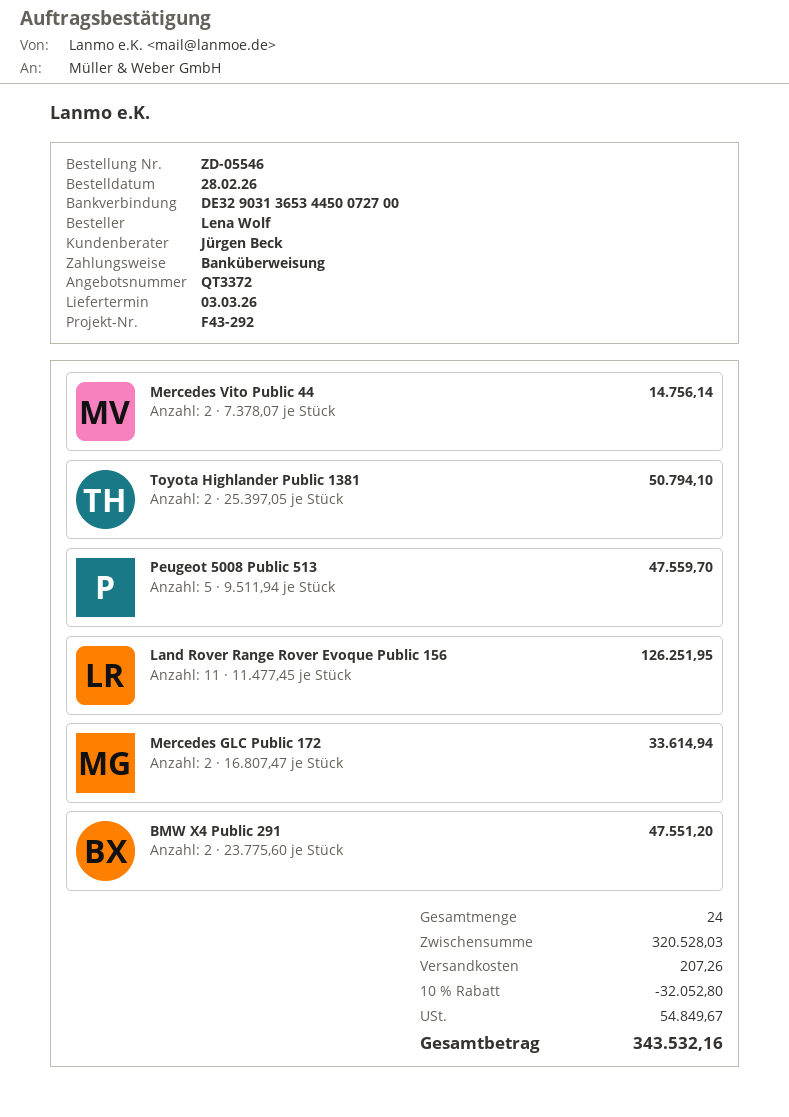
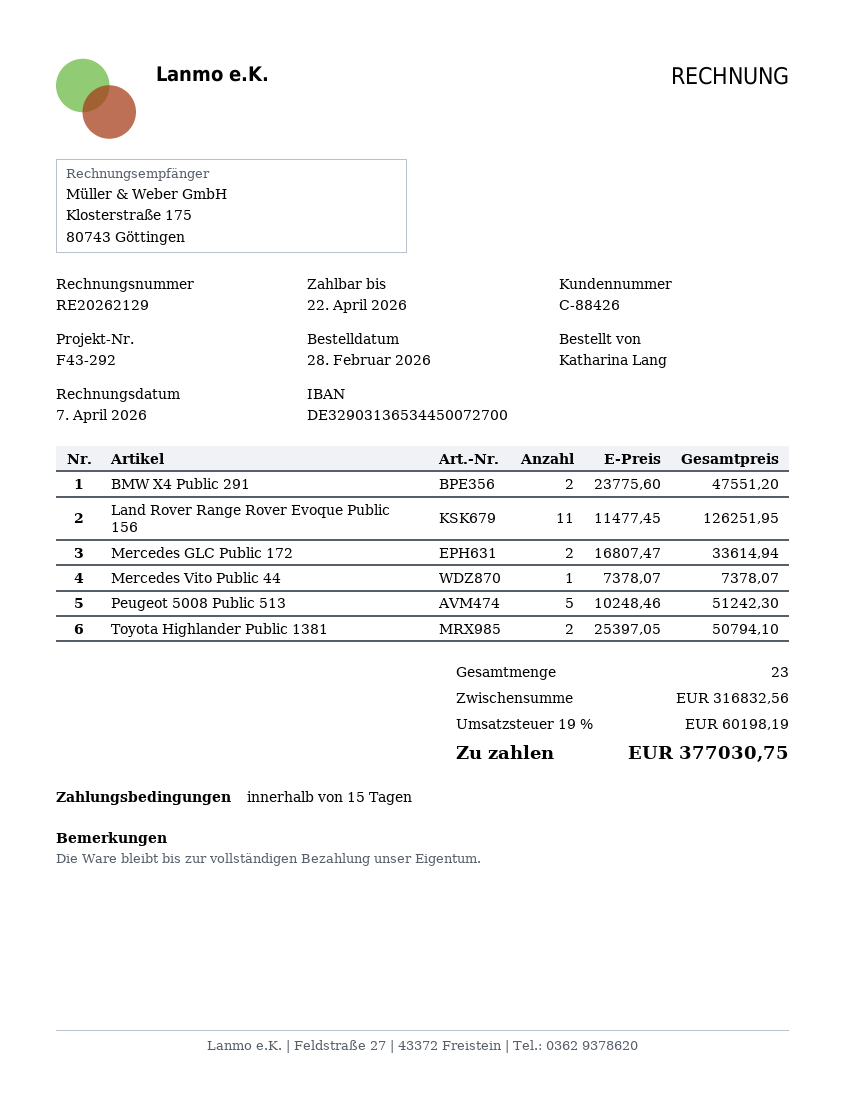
ordered by: Lena Wolf -> Katharina Lang
Mercedes Vito Public 44: 2 x 7378.07 = 14756.14 -> 1 x 7378.07 = 7378.07
Peugeot 5008 Public 513: 5 x 9511.94 = 47559.70 -> 5 x 10248.46 = 51242.30
total quantity: 24 -> 23
subtotal: 320528.03 -> 316832.56
discount: 10% = 32052.80 -> none
shipping: 207.26 -> none
tax: 54849.67 -> 60198.19
total: 343532.16 -> 377030.75

